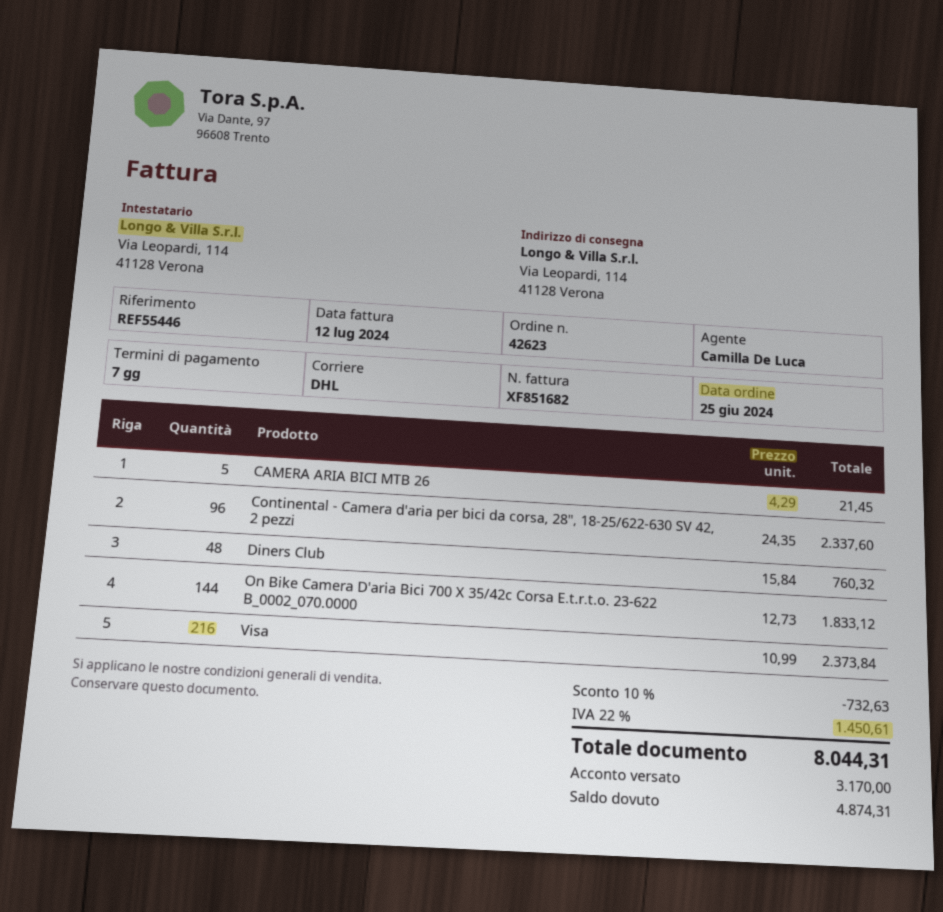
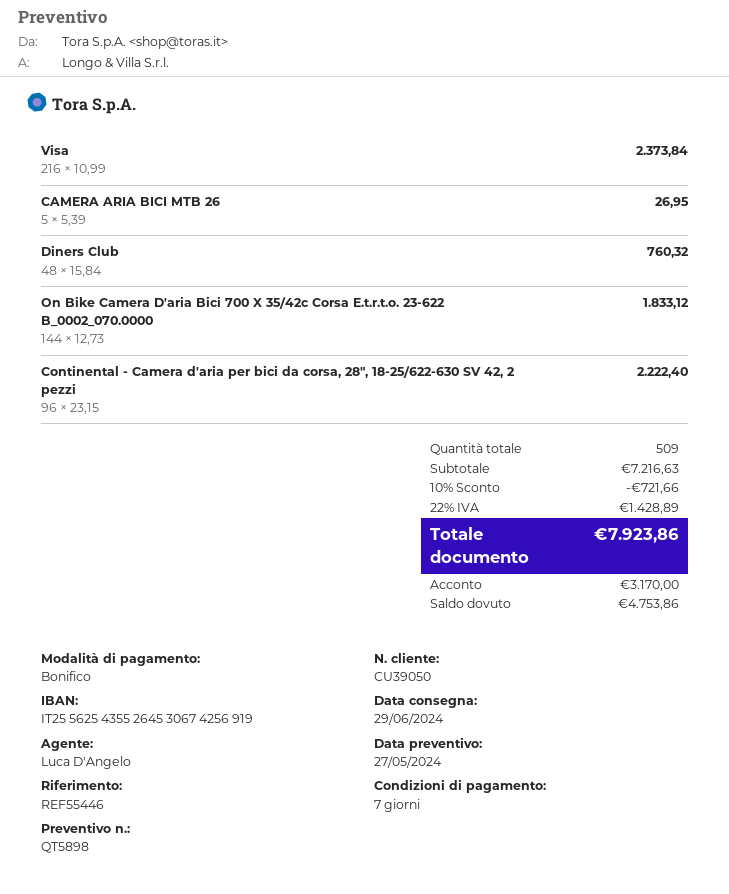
sales rep: Camilla De Luca -> Luca D'Angelo
CAMERA ARIA BICI MTB 26: 5 x 4.29 = 21.45 -> 5 x 5.39 = 26.95
Continental - Camera d'aria per bici da corsa, 28", 18-25/622-630 SV 42, 2 pezzi: 96 x 24.35 = 2337.60 -> 96 x 23.15 = 2222.40
discount: 10% = 732.63 -> 10% = 721.66
tax: 22% = 1450.61 -> 22% = 1428.89
total: 8044.31 -> 7923.86
balance: 4874.31 -> 4753.86

